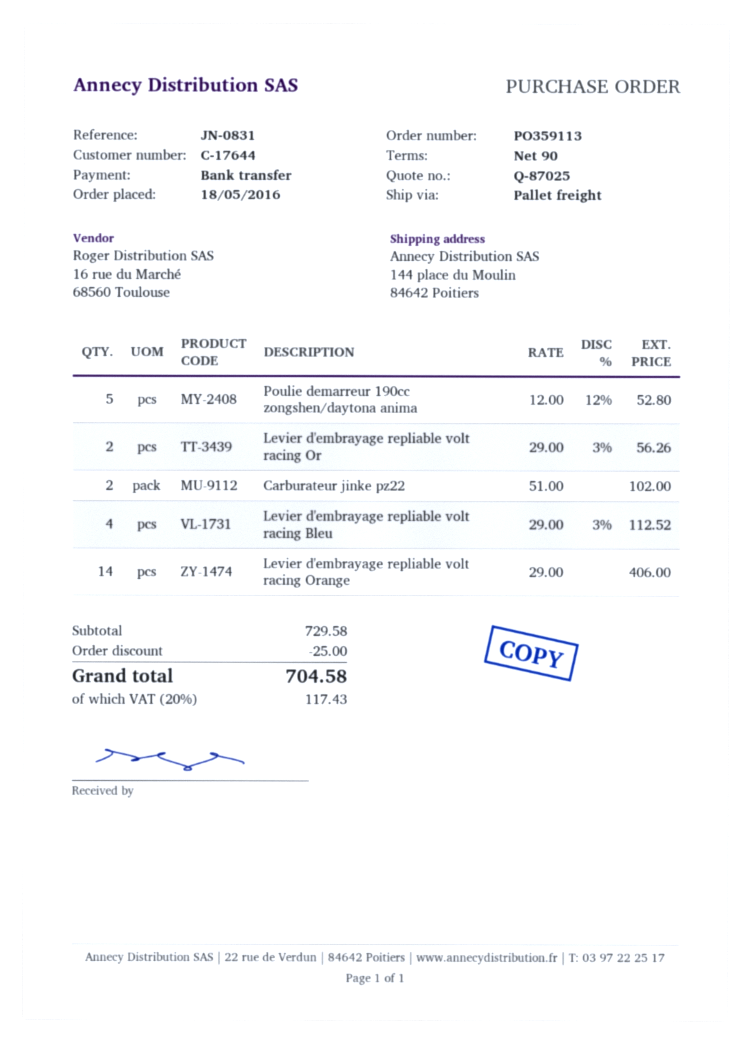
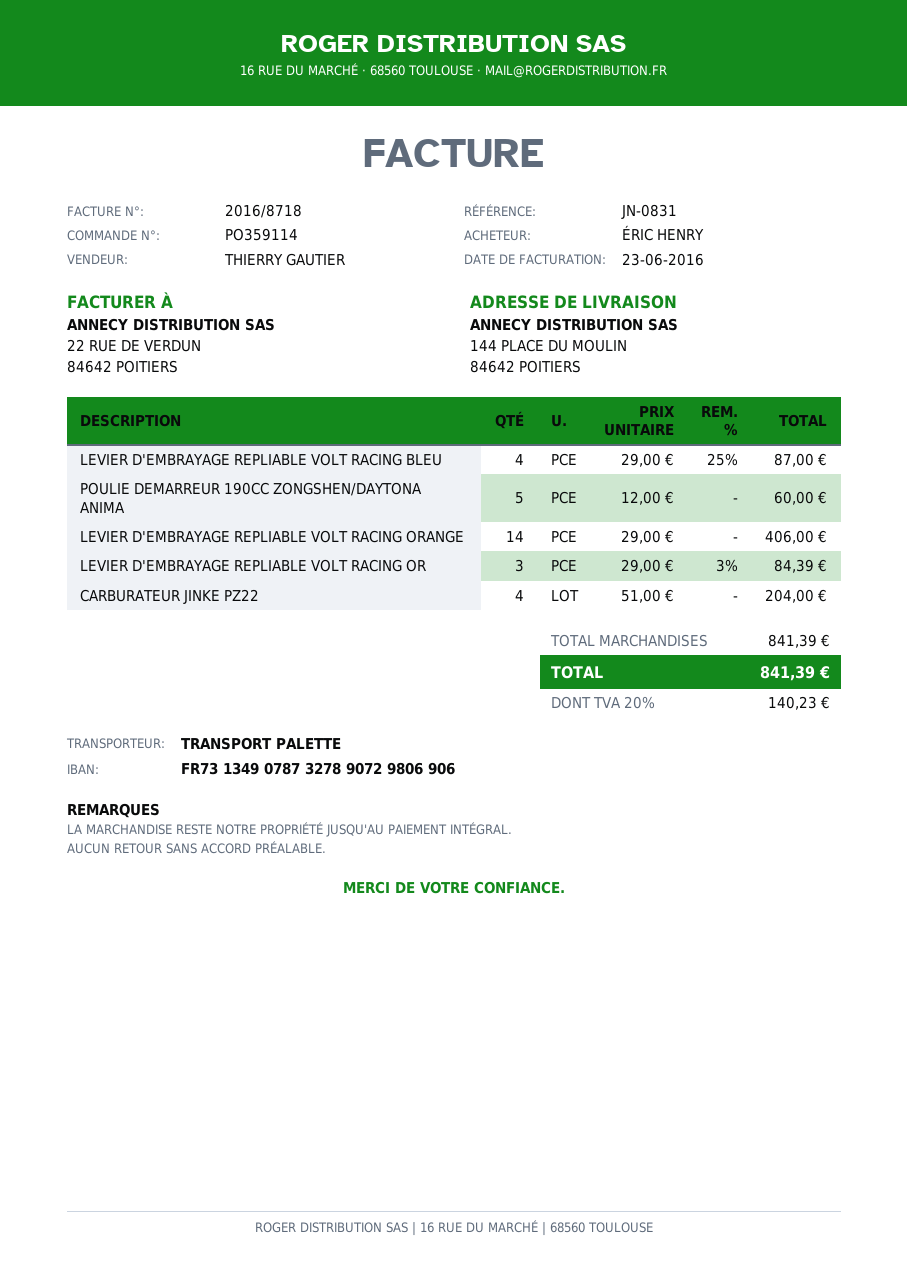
order number: PO359113 -> PO359114
Poulie demarreur 190cc zongshen/daytona anima: 5 x 12.00 - 12% = 52.80 -> 5 x 12.00 = 60.00
Levier d'embrayage repliable volt racing Or: 2 x 29.00 - 3% = 56.26 -> 3 x 29.00 - 3% = 84.39
Carburateur jinke pz22: 2 x 51.00 = 102.00 -> 4 x 51.00 = 204.00
Levier d'embrayage repliable volt racing Bleu: 4 x 29.00 - 3% = 112.52 -> 4 x 29.00 - 25% = 87.00
subtotal: 729.58 -> 841.39
discount: 25.00 -> none
tax: 20% = 117.43 -> 20% = 140.23
total: 704.58 -> 841.39

